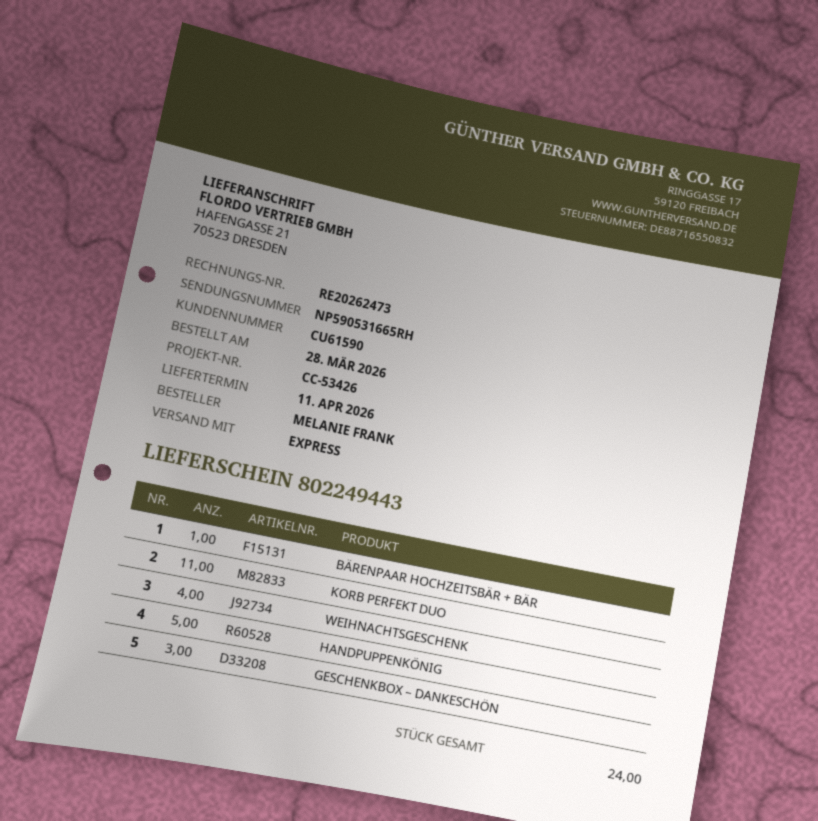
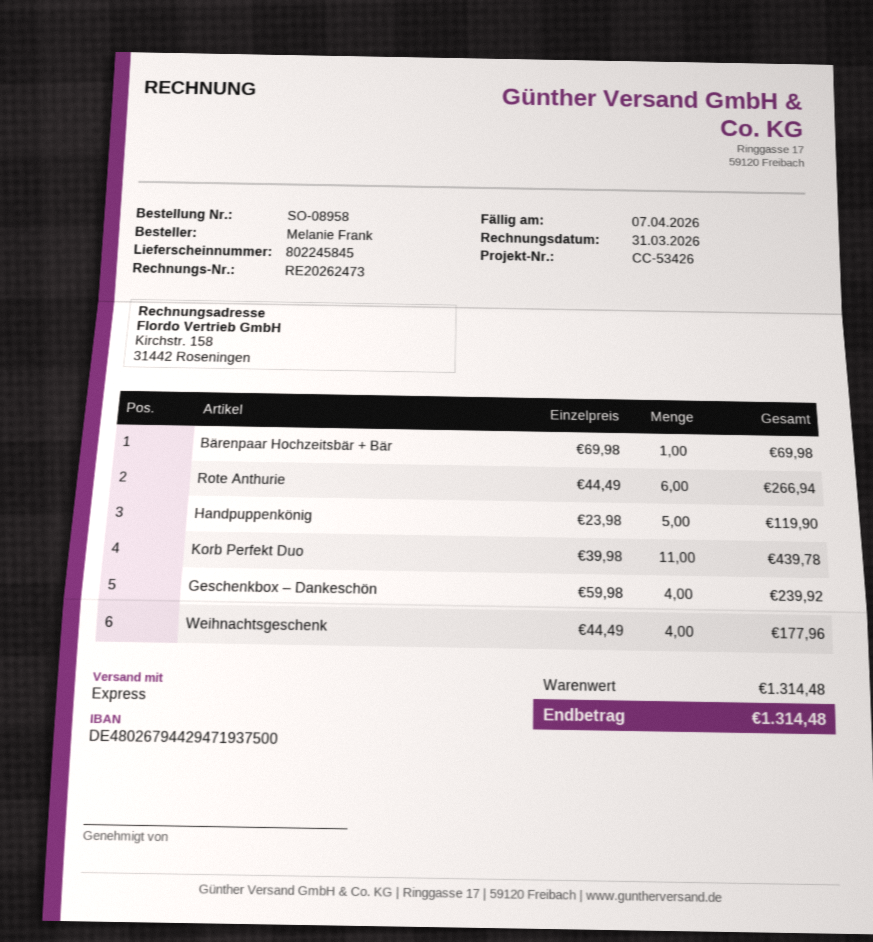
delivery note number: 802249443 -> 802245845
GESCHENKBOX – DANKESCHÖN: 3 -> 4
Rote Anthurie: none -> 6

